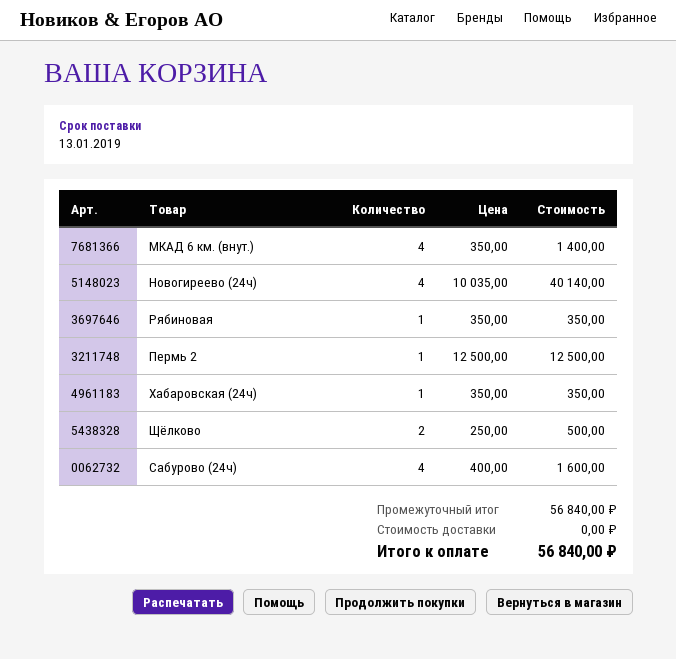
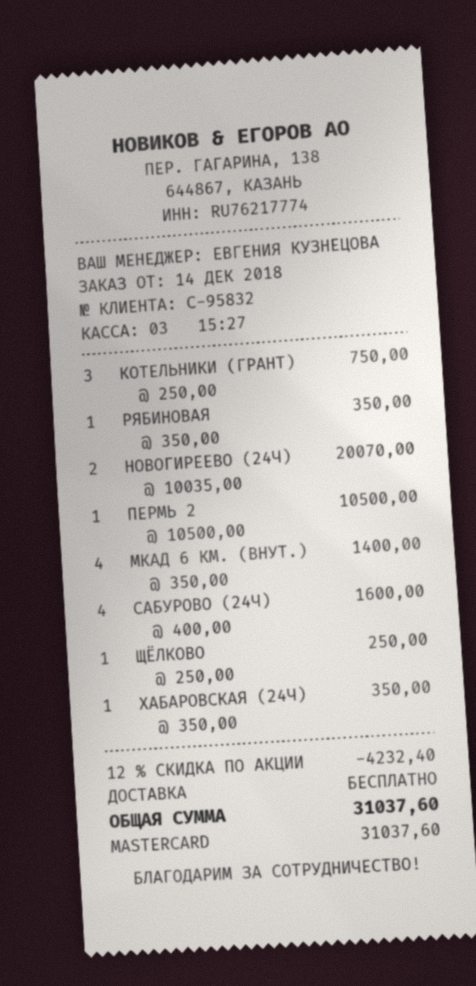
Новогиреево (24ч): 4 x 10035.00 = 40140.00 -> 2 x 10035.00 = 20070.00
Пермь 2: 1 x 12500.00 = 12500.00 -> 1 x 10500.00 = 10500.00
Щёлково: 2 x 250.00 = 500.00 -> 1 x 250.00 = 250.00
КОТЕЛЬНИКИ (ГРАНТ): none -> 3 x 250.00 = 750.00
discount: none -> 12% = 4232.40
total: 56840.00 -> 31037.60

